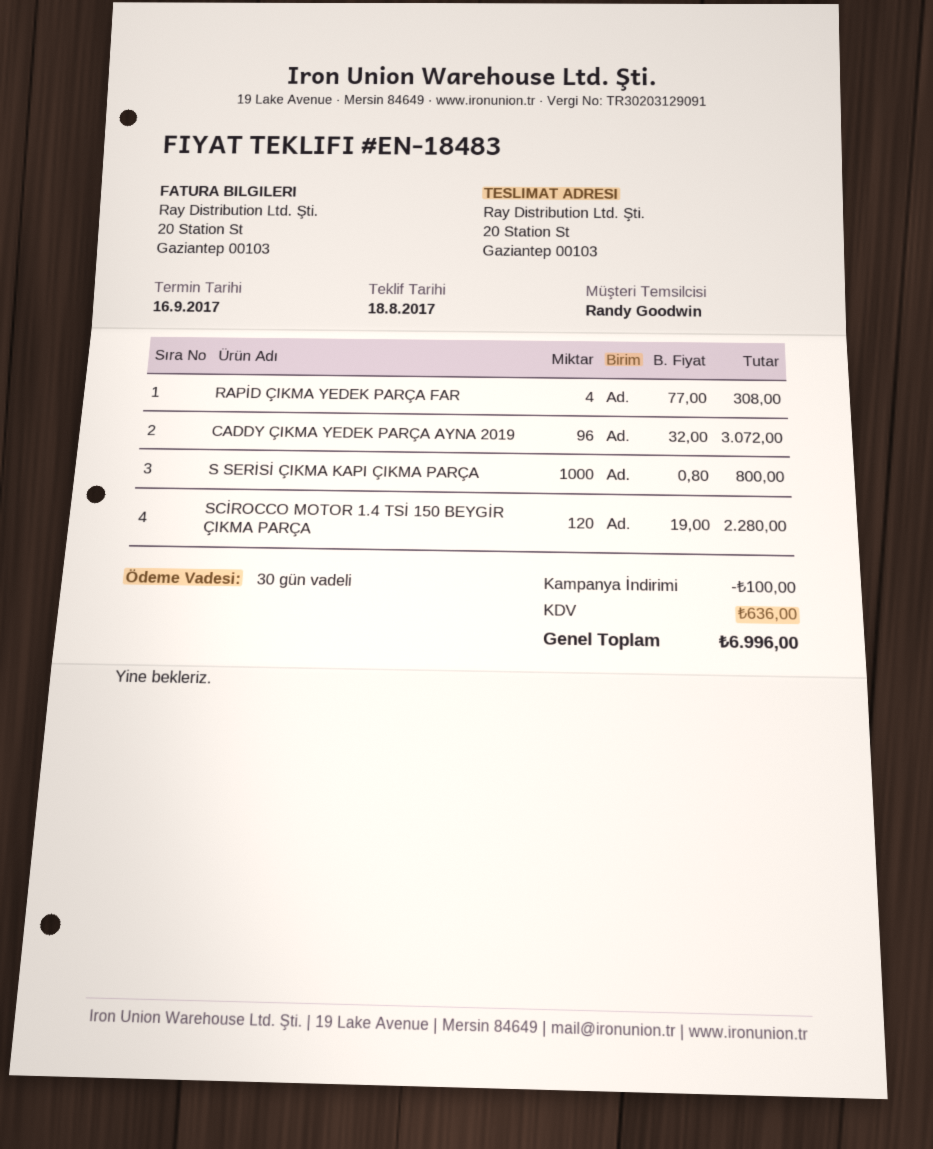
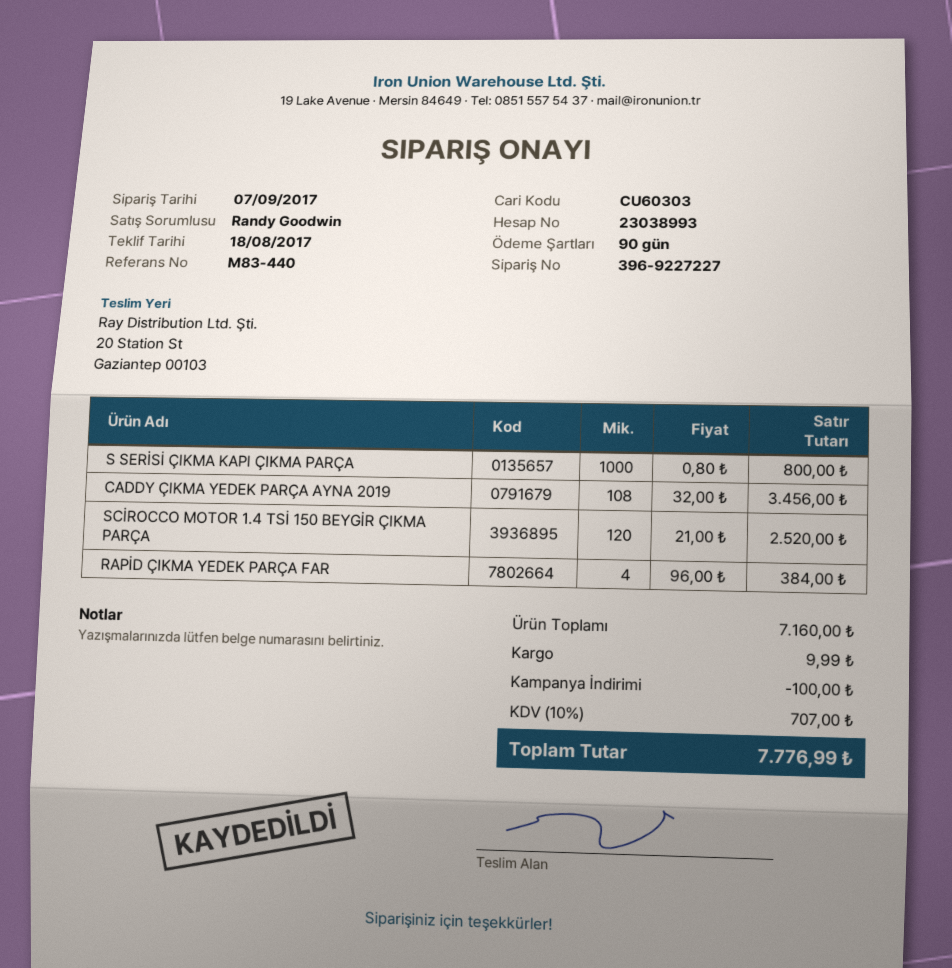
payment terms: 30 days -> 90 days
RAPİD ÇIKMA YEDEK PARÇA FAR: 4 x 77.00 = 308.00 -> 4 x 96.00 = 384.00
CADDY ÇIKMA YEDEK PARÇA AYNA 2019: 96 x 32.00 = 3072.00 -> 108 x 32.00 = 3456.00
SCİROCCO MOTOR 1.4 TSİ 150 BEYGİR ÇIKMA PARÇA: 120 x 19.00 = 2280.00 -> 120 x 21.00 = 2520.00
shipping: none -> 9.99
tax: 636.00 -> 707.00
total: 6996.00 -> 7776.99

